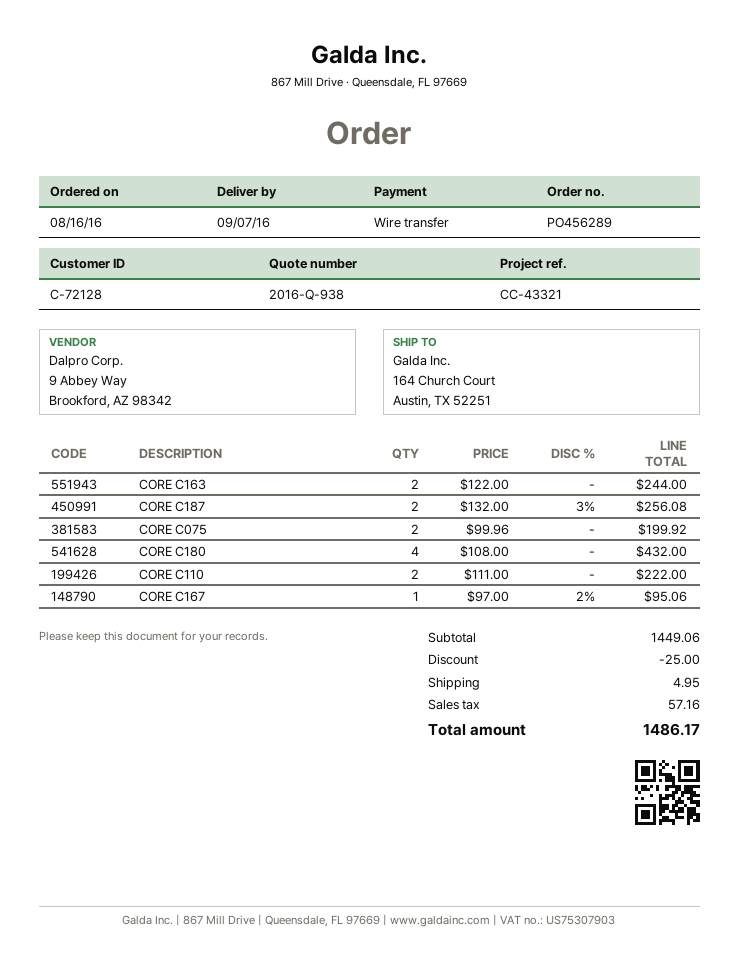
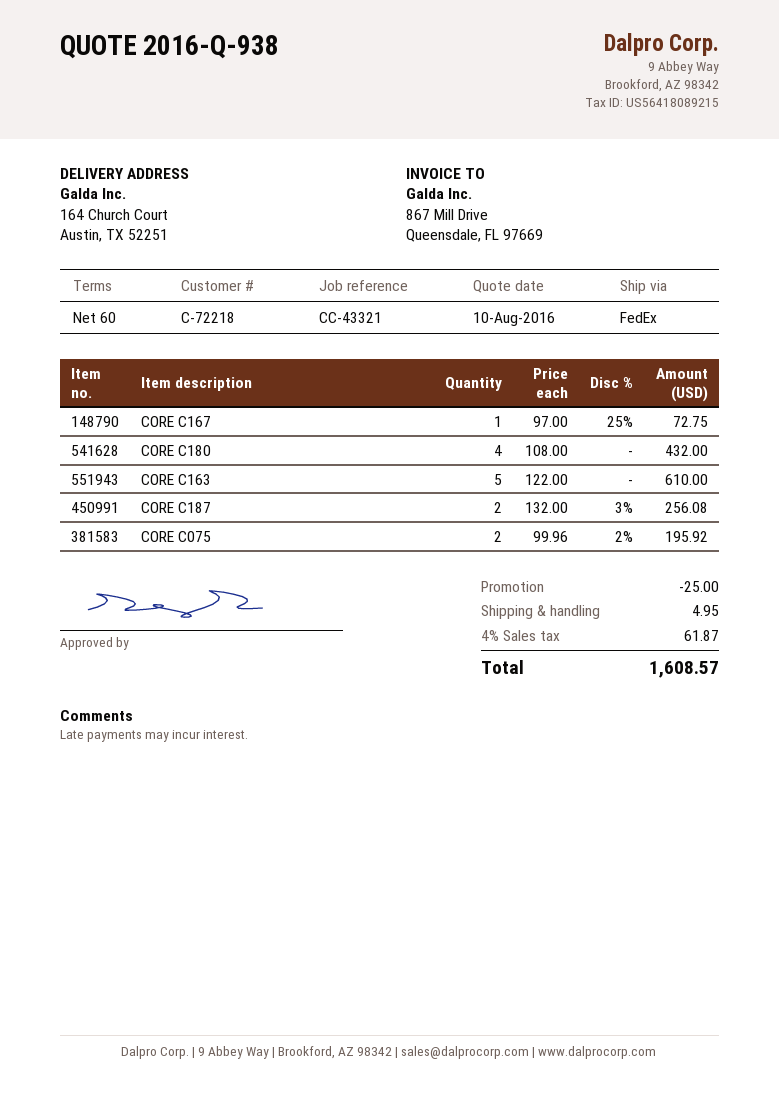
customer number: C-72128 -> C-72218
CORE C163: 2 x 122.00 = 244.00 -> 5 x 122.00 = 610.00
CORE C075: 2 x 99.96 = 199.92 -> 2 x 99.96 - 2% = 195.92
CORE C110: 2 x 111.00 = 222.00 -> none
CORE C167: 1 x 97.00 - 2% = 95.06 -> 1 x 97.00 - 25% = 72.75
tax: 57.16 -> 61.87
total: 1486.17 -> 1608.57

